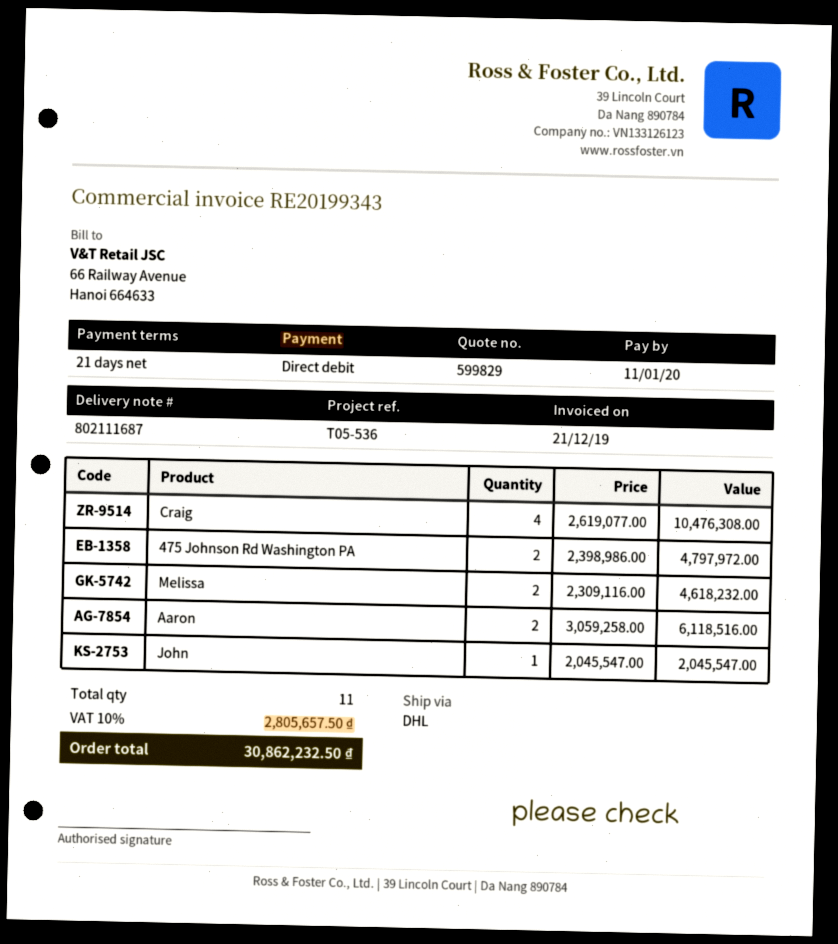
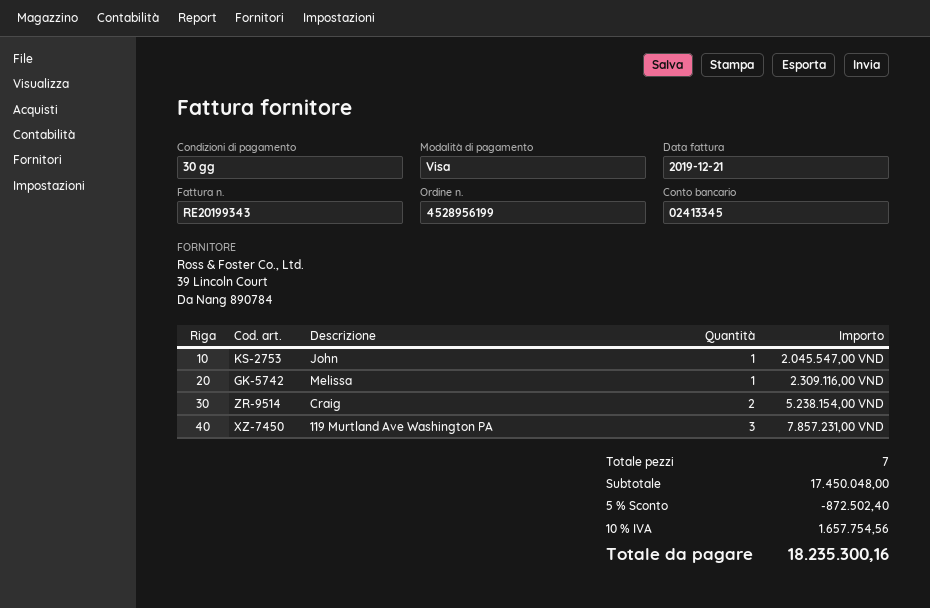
payment terms: 21 days -> 30 days
payment method: direct debit -> Visa
Craig: 4 for 10476308.00 -> 2 for 5238154.00
475 Johnson Rd Washington PA: 2 for 4797972.00 -> none
Melissa: 2 for 4618232.00 -> 1 for 2309116.00
Aaron: 2 for 6118516.00 -> none
119 Murtland Ave Washington PA: none -> 3 for 7857231.00
total quantity: 11 -> 7
discount: none -> 5% = 872502.40
tax: 10% = 2805657.50 -> 10% = 1657754.56
total: 30862232.50 -> 18235300.16

